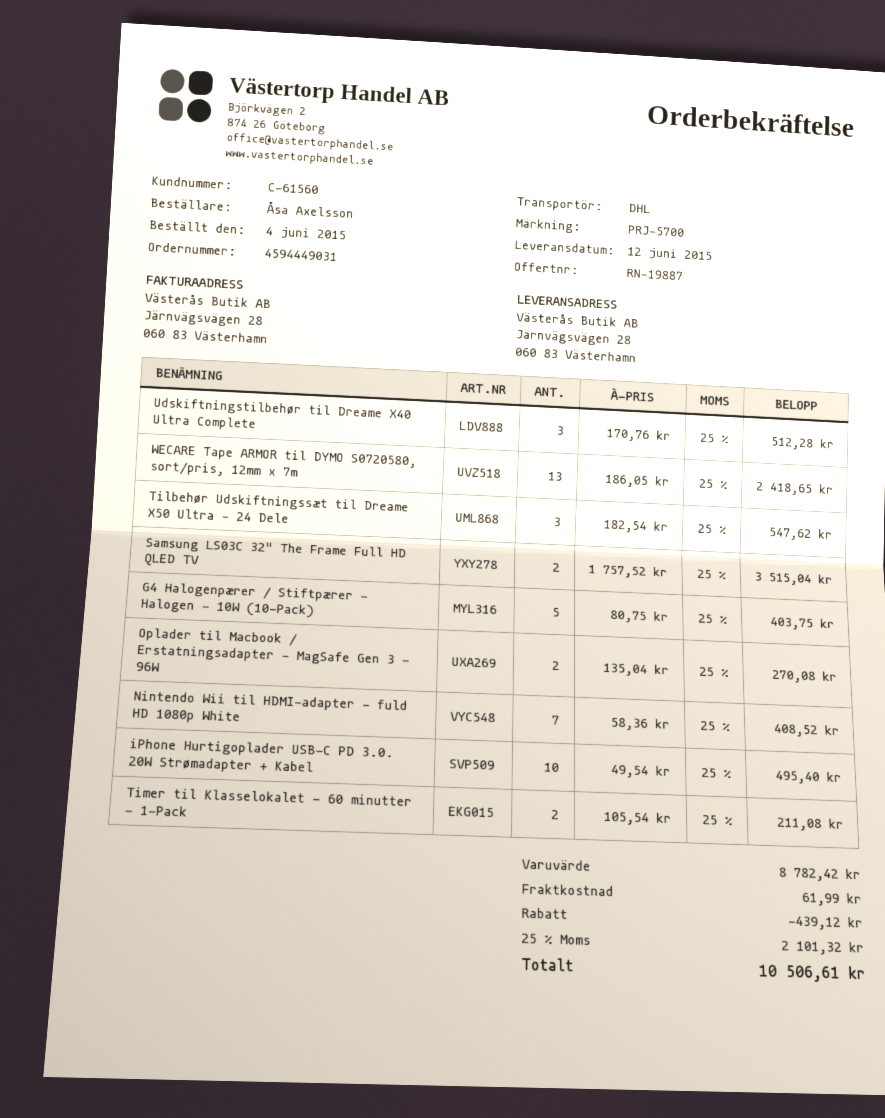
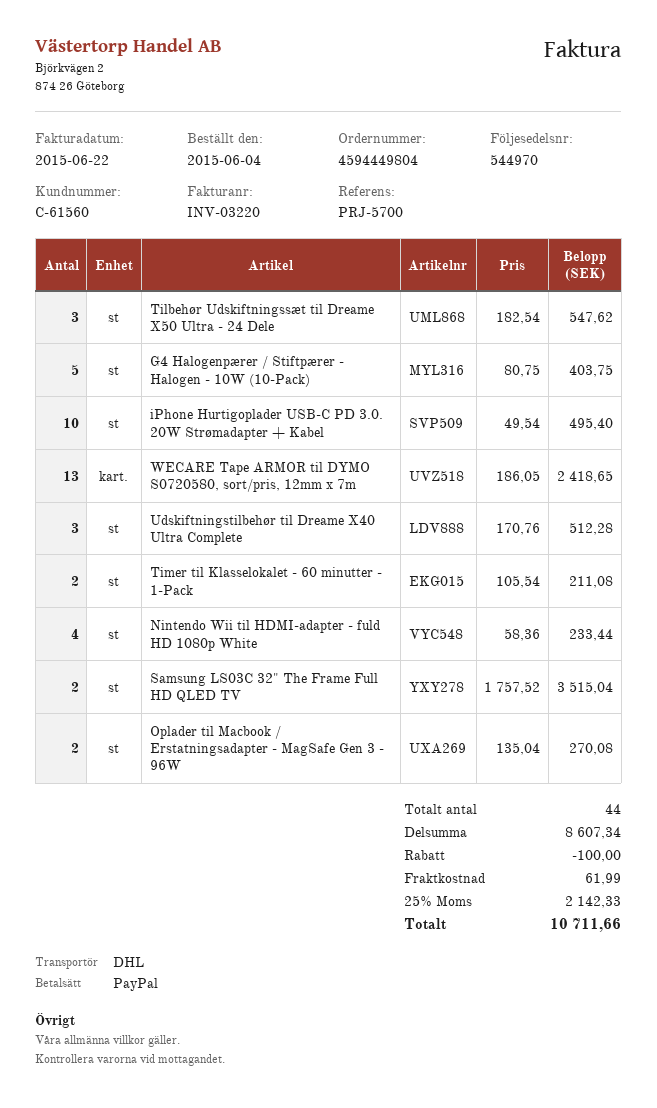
order number: 4594449031 -> 4594449804
Nintendo Wii til HDMI-adapter - fuld HD 1080p White: 7 x 58.36 = 408.52 -> 4 x 58.36 = 233.44
subtotal: 8782.42 -> 8607.34
discount: 439.12 -> 100.00
tax: 25% = 2101.32 -> 25% = 2142.33
total: 10506.61 -> 10711.66

